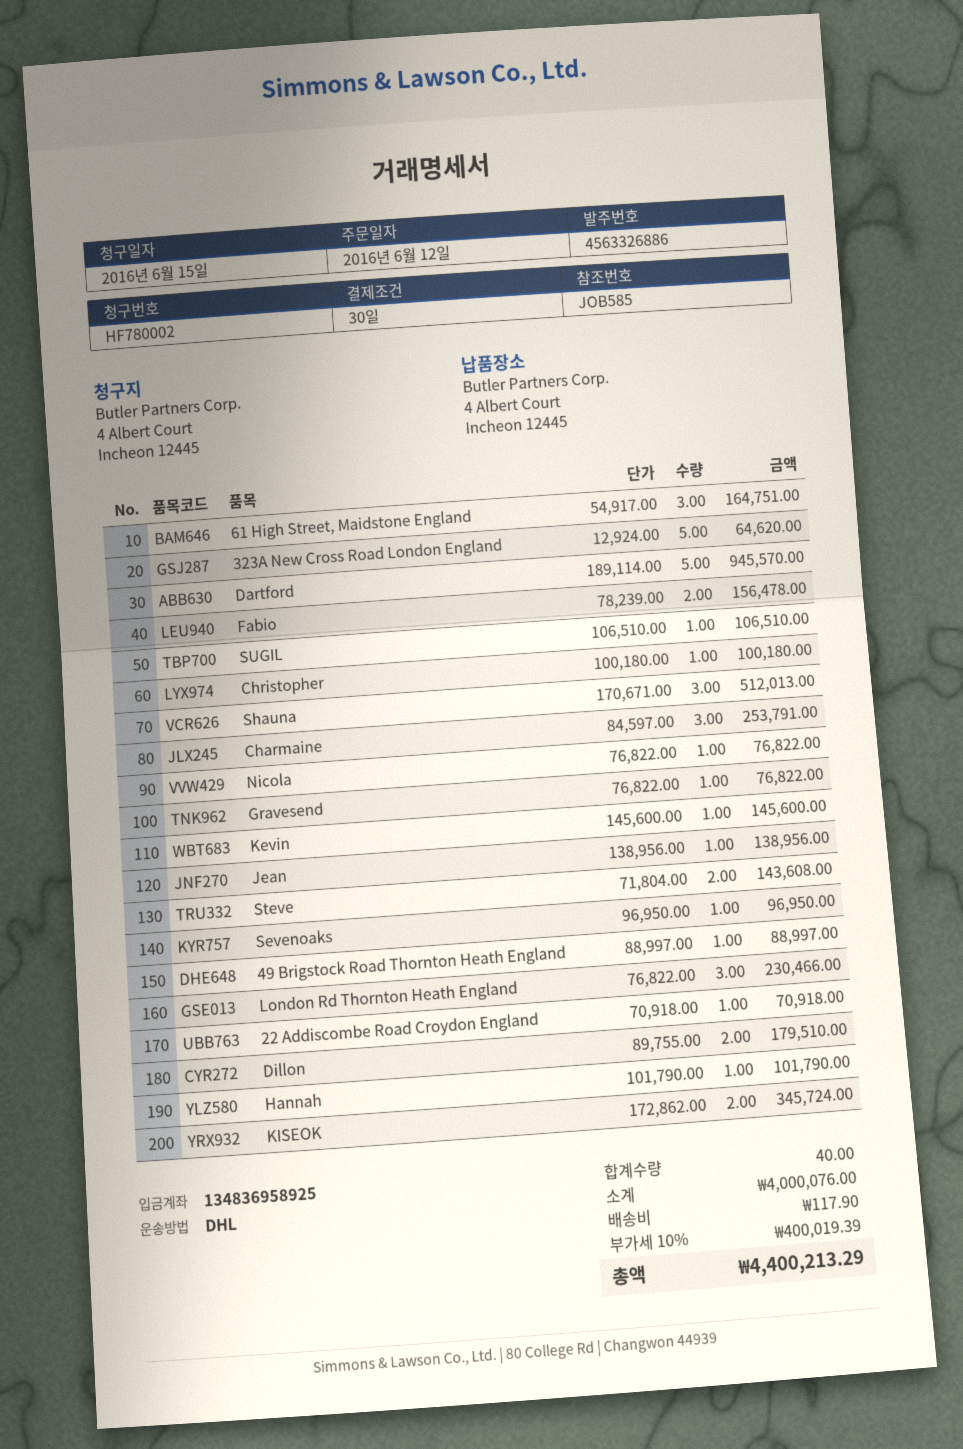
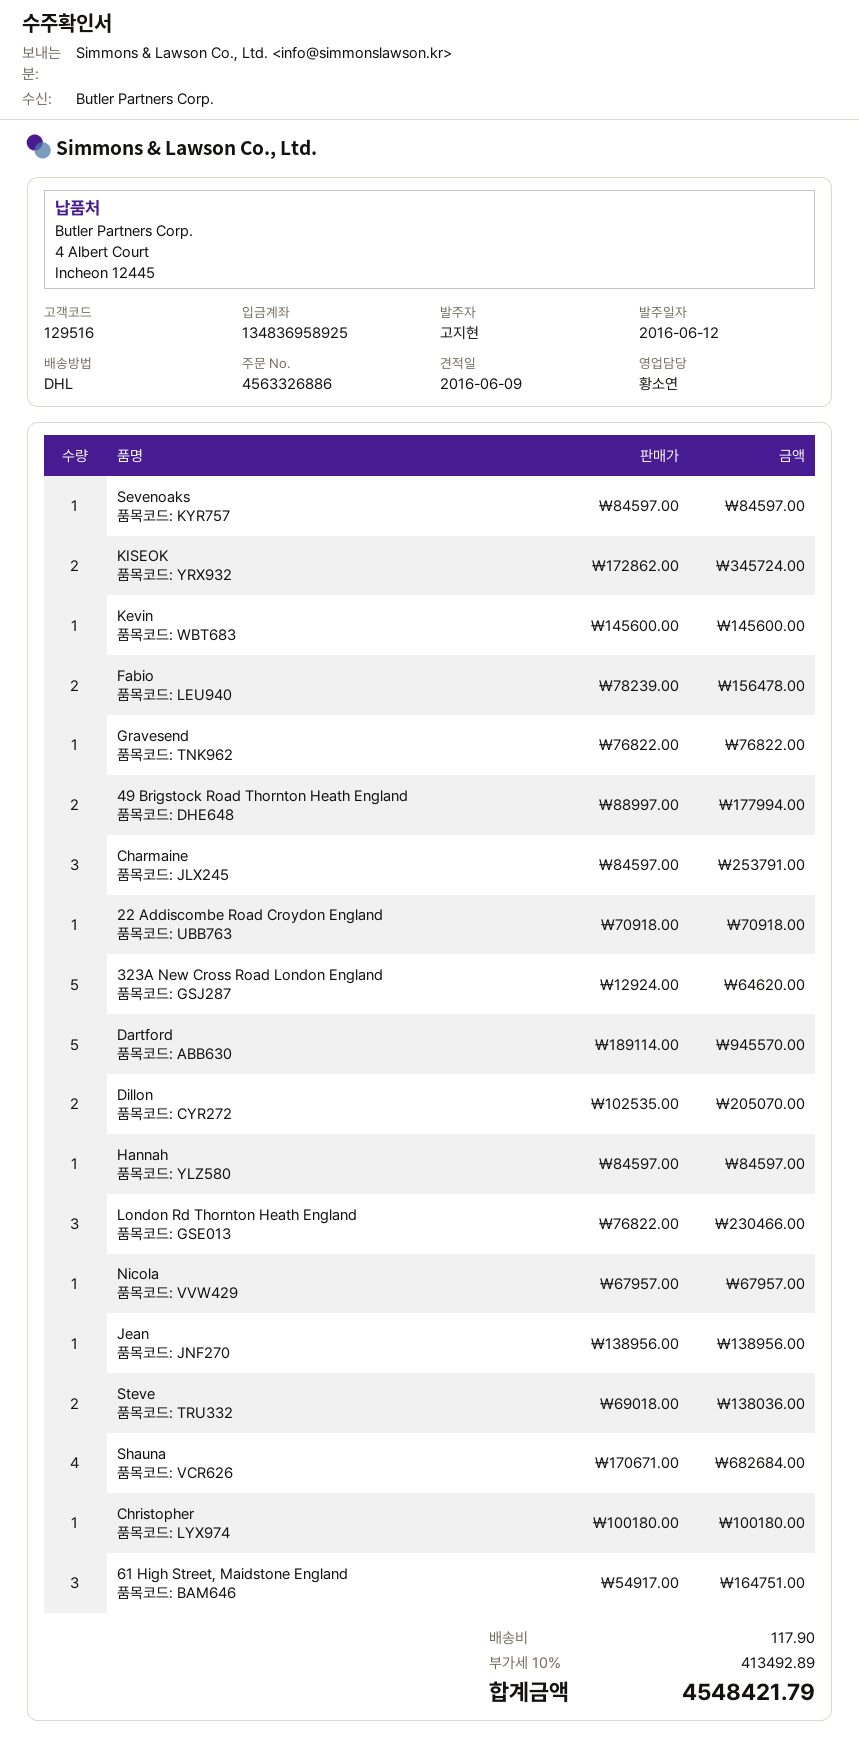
SUGIL: 1 x 106510.00 = 106510.00 -> none
Shauna: 3 x 170671.00 = 512013.00 -> 4 x 170671.00 = 682684.00
Nicola: 1 x 76822.00 = 76822.00 -> 1 x 67957.00 = 67957.00
Steve: 2 x 71804.00 = 143608.00 -> 2 x 69018.00 = 138036.00
Sevenoaks: 1 x 96950.00 = 96950.00 -> 1 x 84597.00 = 84597.00
49 Brigstock Road Thornton Heath England: 1 x 88997.00 = 88997.00 -> 2 x 88997.00 = 177994.00
Dillon: 2 x 89755.00 = 179510.00 -> 2 x 102535.00 = 205070.00
Hannah: 1 x 101790.00 = 101790.00 -> 1 x 84597.00 = 84597.00
tax: 10% = 400019.39 -> 10% = 413492.89
total: 4400213.29 -> 4548421.79

